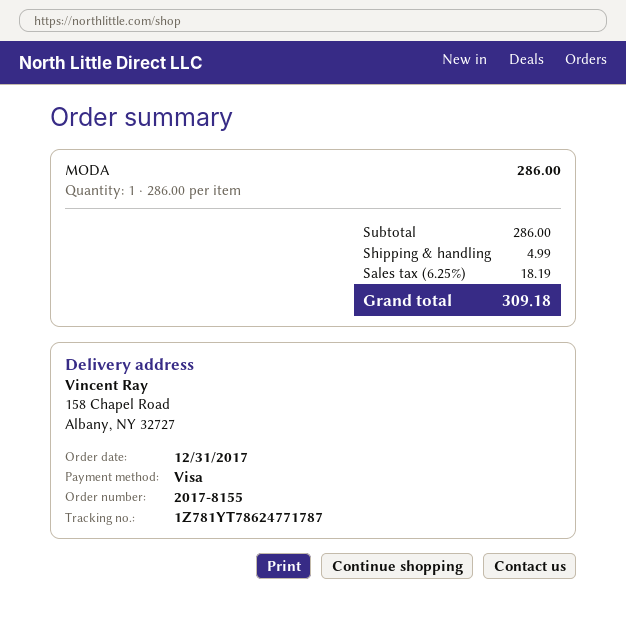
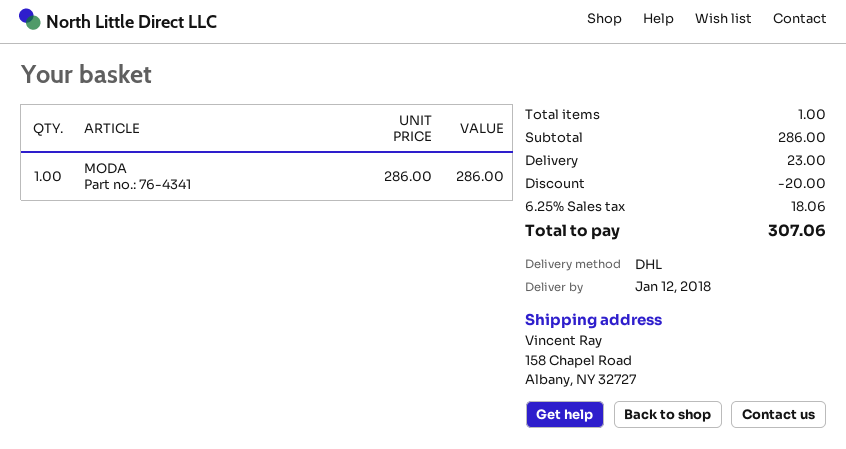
discount: none -> 20.00
shipping: 4.99 -> 23.00
tax: 6.25% = 18.19 -> 6.25% = 18.06
total: 309.18 -> 307.06

